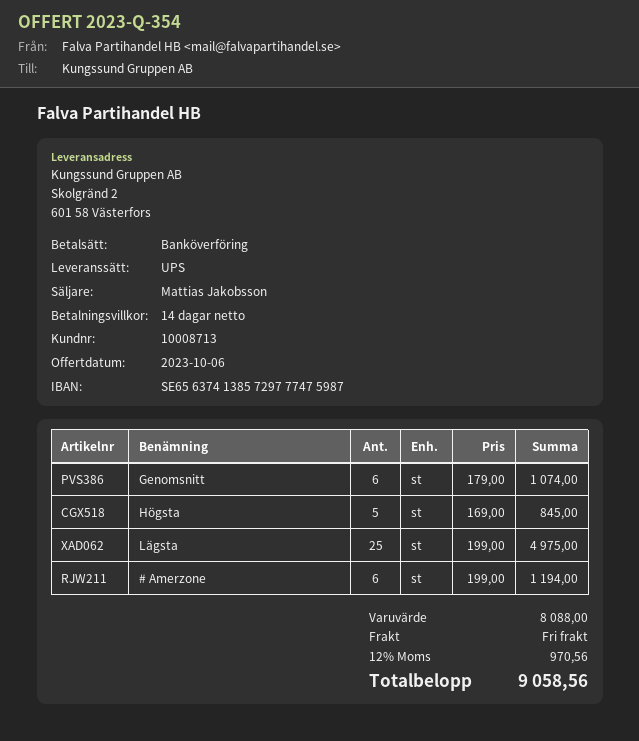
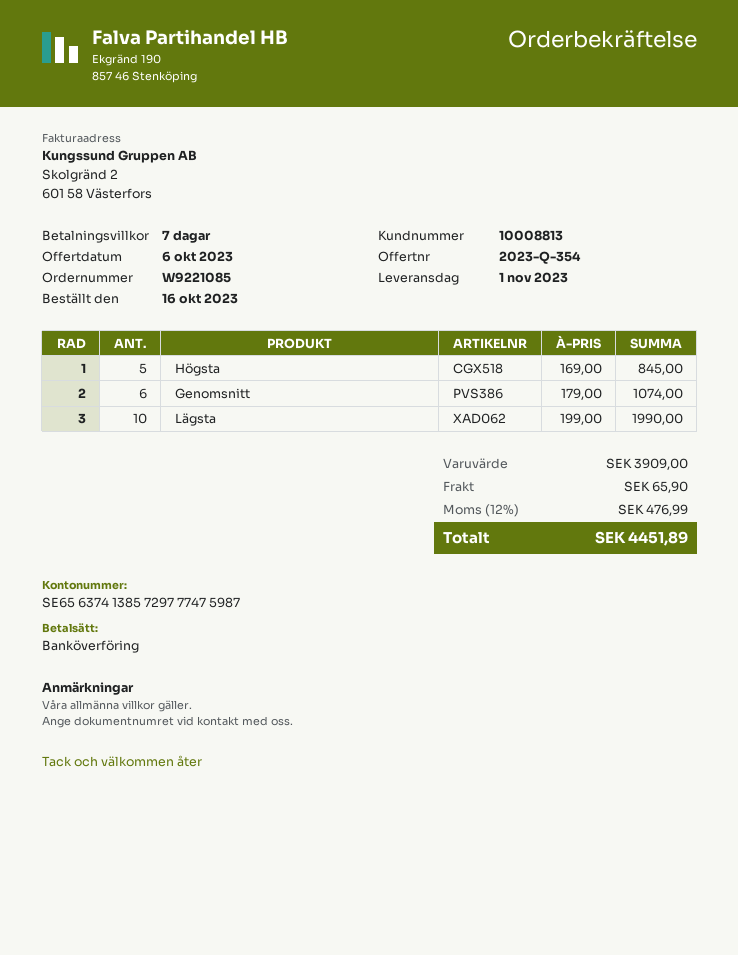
payment terms: 14 days -> 7 days
customer number: 10008713 -> 10008813
Lägsta: 25 x 199.00 = 4975.00 -> 10 x 199.00 = 1990.00
# Amerzone: 6 x 199.00 = 1194.00 -> none
subtotal: 8088.00 -> 3909.00
shipping: 0.00 -> 65.90
tax: 12% = 970.56 -> 12% = 476.99
total: 9058.56 -> 4451.89

